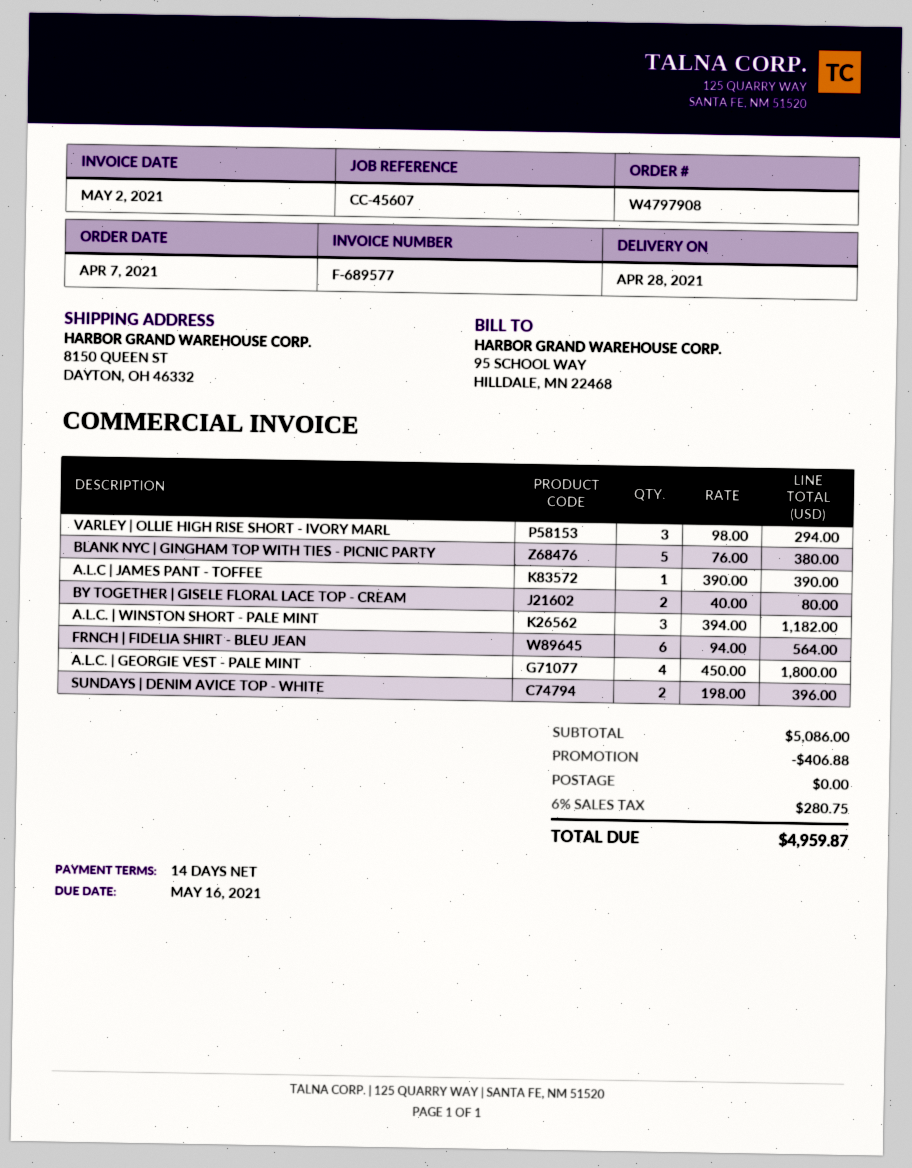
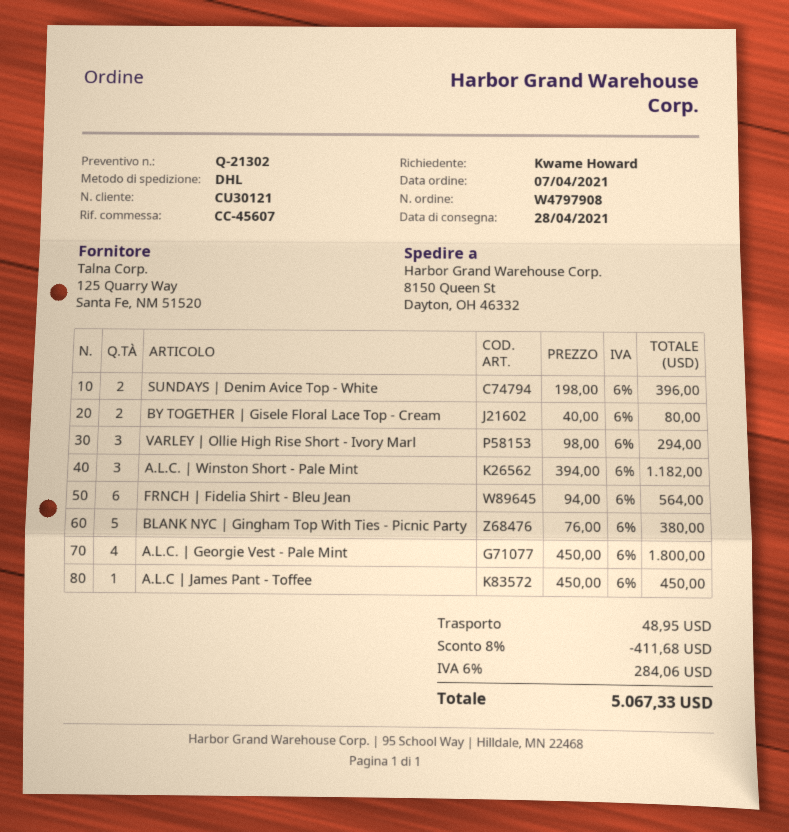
A.L.C | JAMES PANT - TOFFEE: 1 x 390.00 = 390.00 -> 1 x 450.00 = 450.00
discount: 406.88 -> 411.68
shipping: 0.00 -> 48.95
tax: 6% = 280.75 -> 6% = 284.06
total: 4959.87 -> 5067.33

